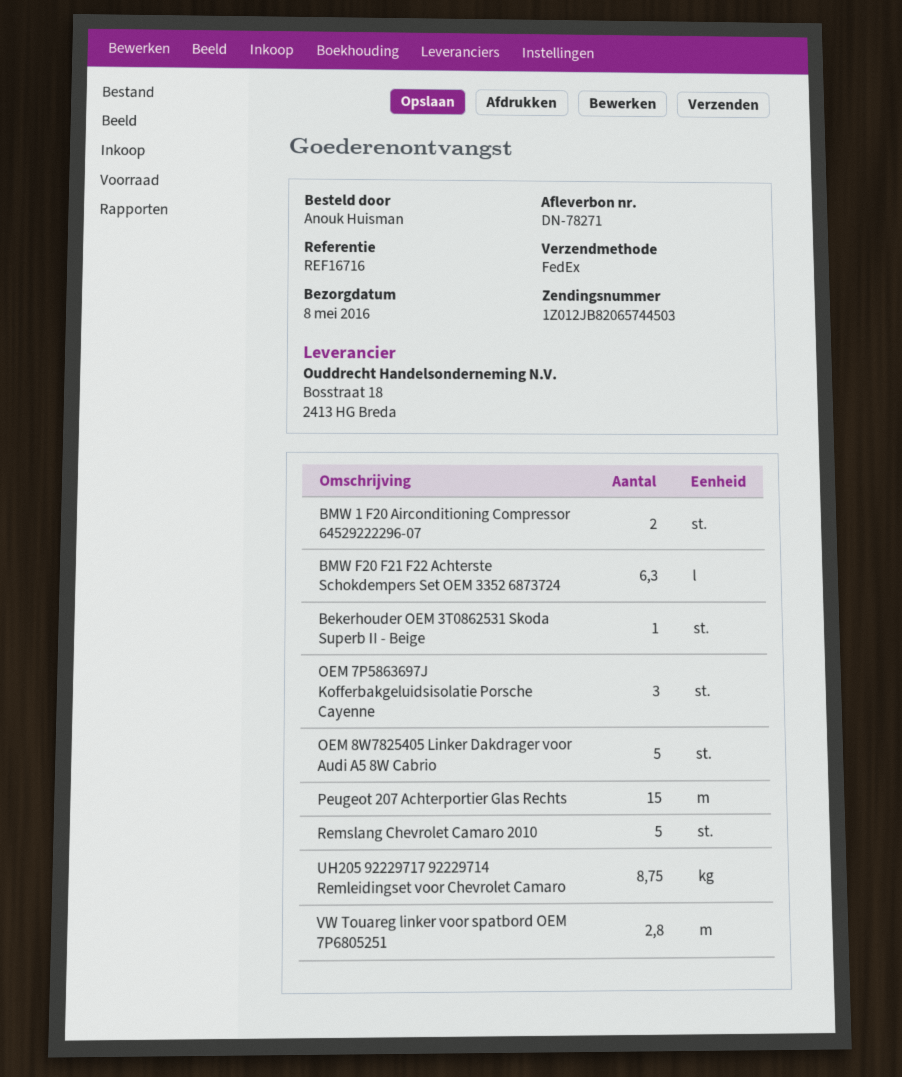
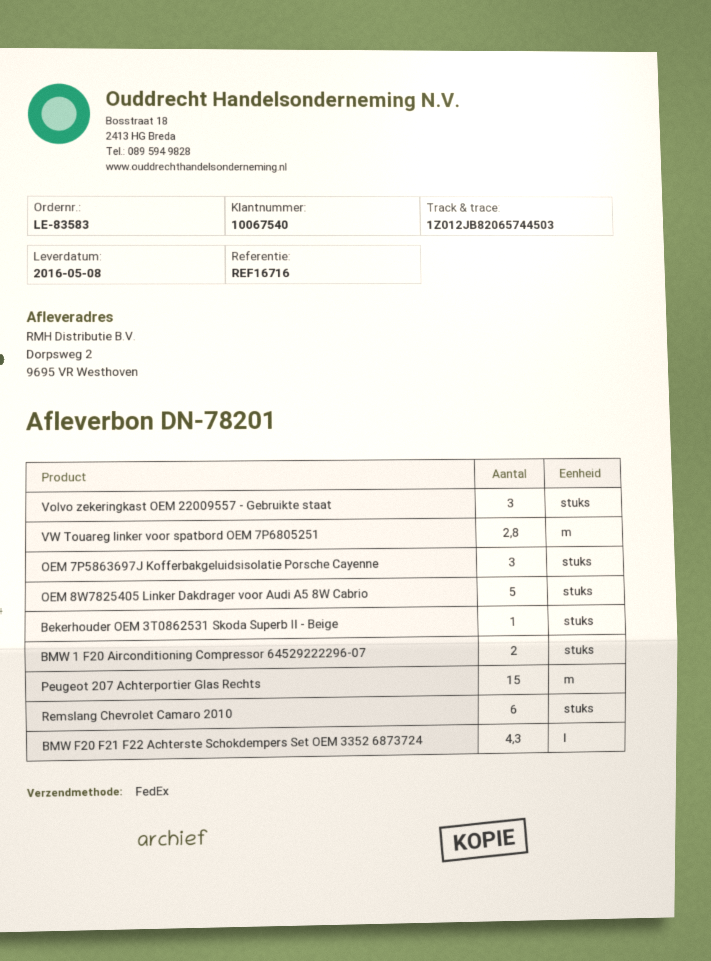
delivery note number: DN-78271 -> DN-78201
BMW F20 F21 F22 Achterste Schokdempers Set OEM 3352 6873724: 6.3 -> 4.3
Remslang Chevrolet Camaro 2010: 5 -> 6
UH205 92229717 92229714 Remleidingset voor Chevrolet Camaro: 8.75 -> none
Volvo zekeringkast OEM 22009557 - Gebruikte staat: none -> 3

